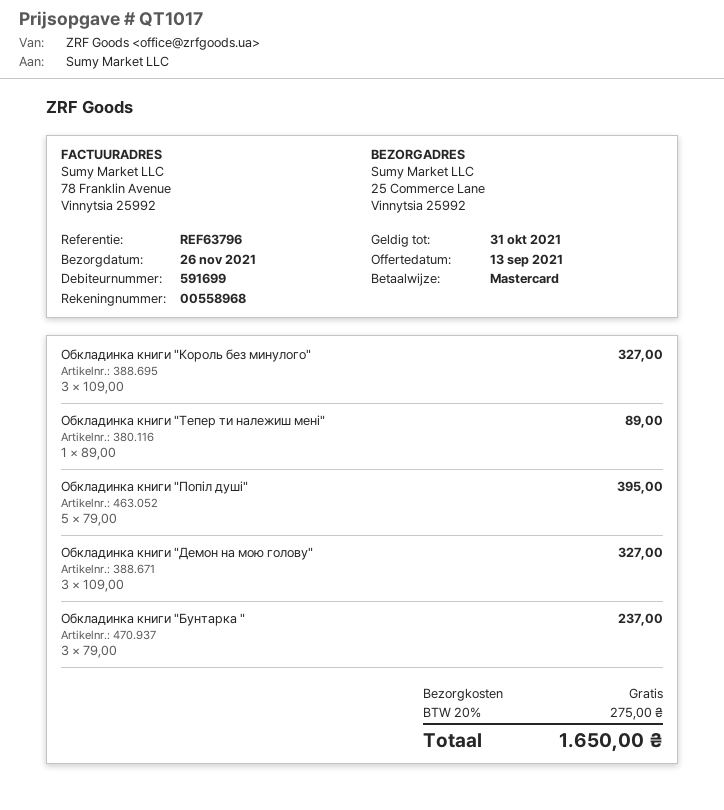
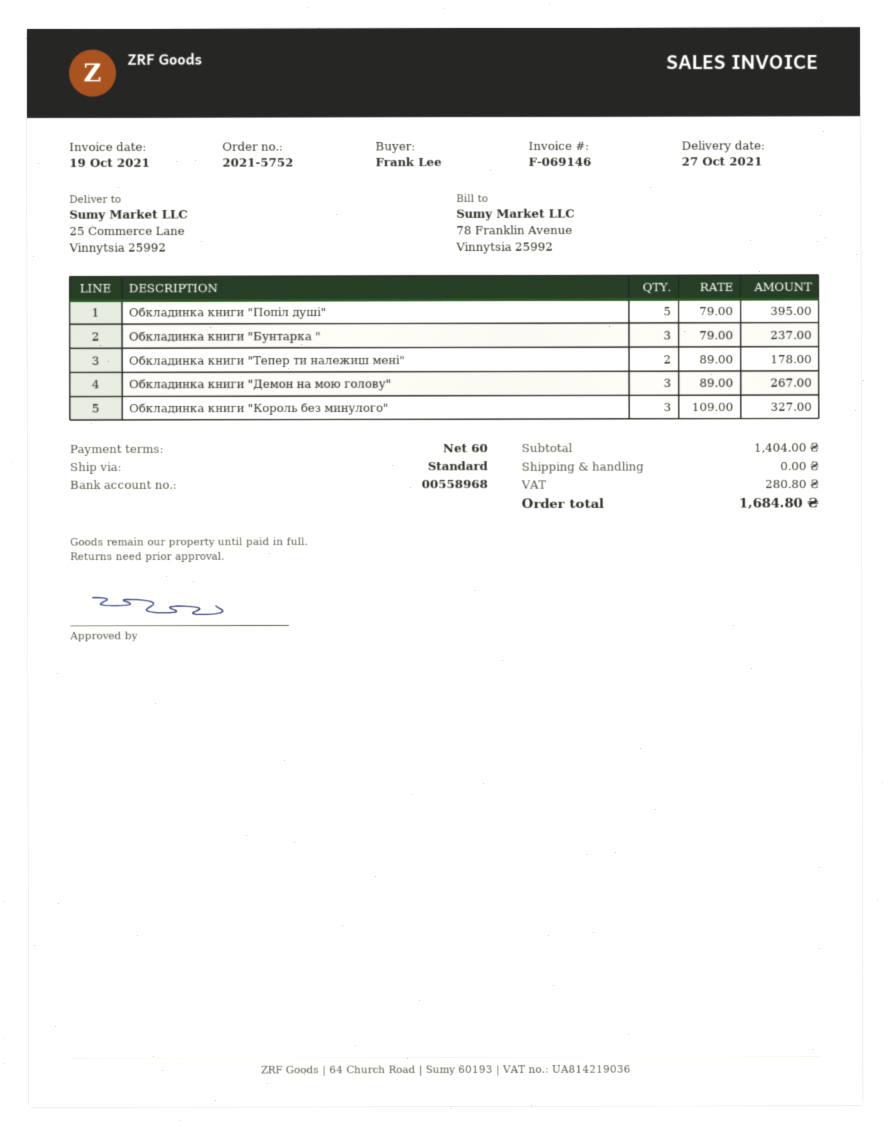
delivery date: 2021-11-26 -> 2021-10-27
Обкладинка книги "Тепер ти належиш мені": 1 x 89.00 = 89.00 -> 2 x 89.00 = 178.00
Обкладинка книги "Демон на мою голову": 3 x 109.00 = 327.00 -> 3 x 89.00 = 267.00
tax: 275.00 -> 280.80
total: 1650.00 -> 1684.80

